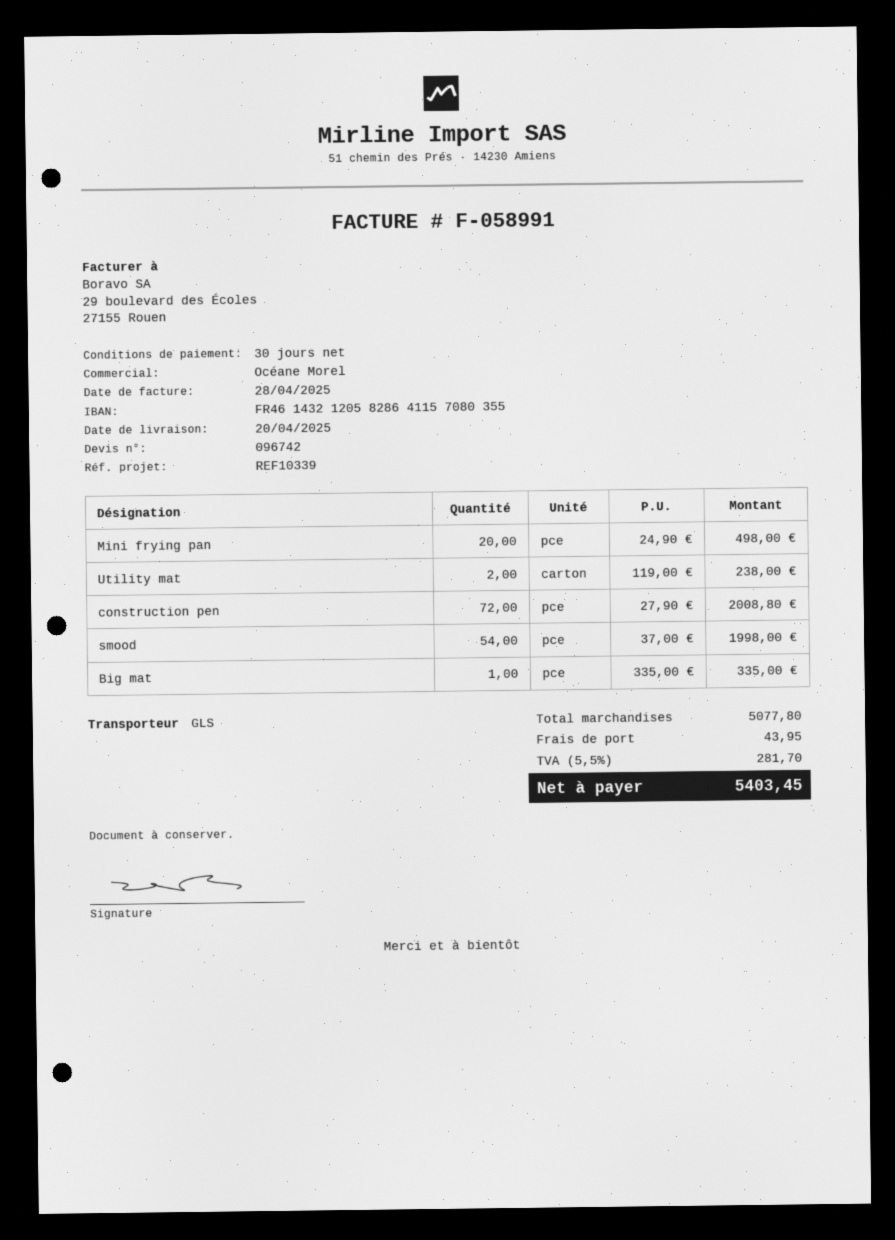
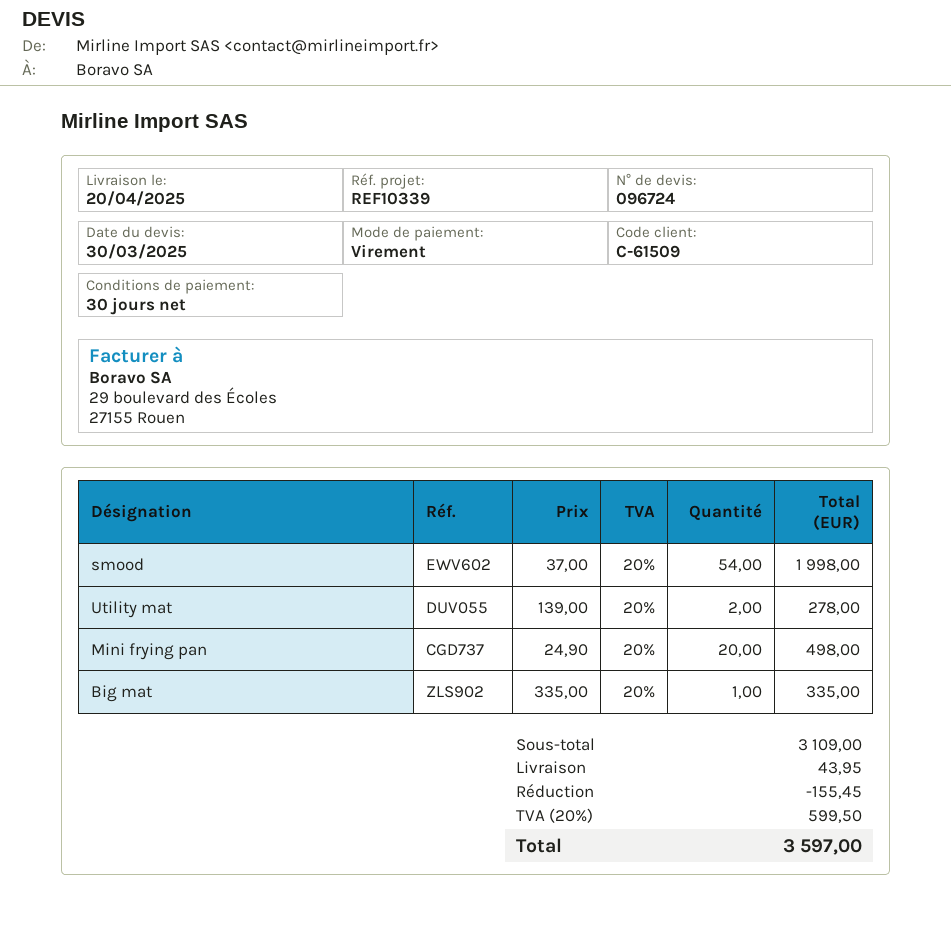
quote number: 096742 -> 096724
Utility mat: 2 x 119.00 = 238.00 -> 2 x 139.00 = 278.00
construction pen: 72 x 27.90 = 2008.80 -> none
subtotal: 5077.80 -> 3109.00
discount: none -> 155.45
tax: 5.5% = 281.70 -> 20% = 599.50
total: 5403.45 -> 3597.00

